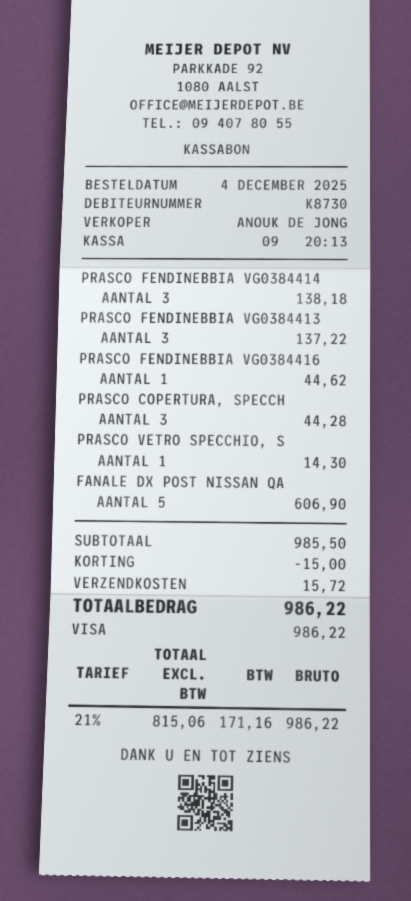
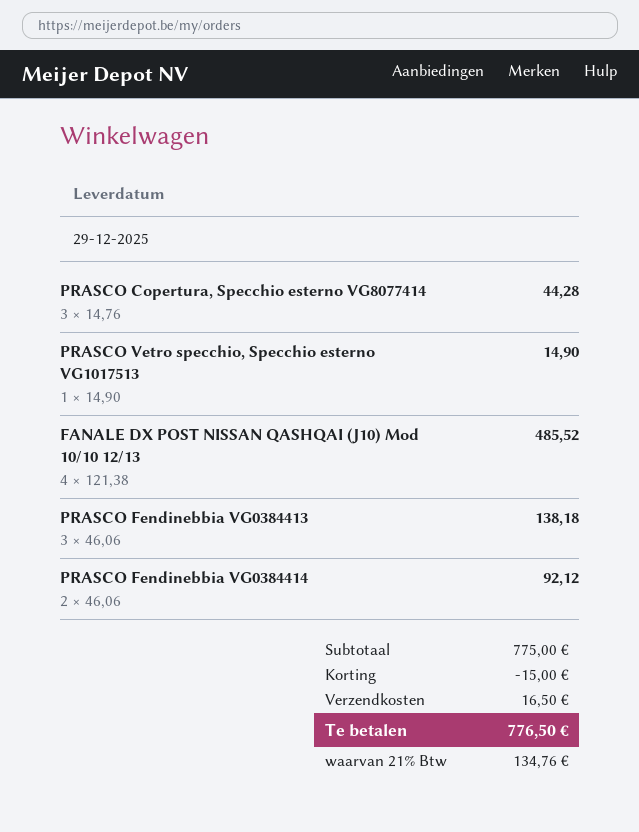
PRASCO FENDINEBBIA VG0384414: 3 for 138.18 -> 2 for 92.12
PRASCO FENDINEBBIA VG0384413: 3 for 137.22 -> 3 for 138.18
PRASCO FENDINEBBIA VG0384416: 1 for 44.62 -> none
PRASCO VETRO SPECCHIO, S: 1 for 14.30 -> 1 for 14.90
FANALE DX POST NISSAN QA: 5 for 606.90 -> 4 for 485.52
subtotal: 985.50 -> 775.00
shipping: 15.72 -> 16.50
tax: 21% = 171.16 -> 21% = 134.76
total: 986.22 -> 776.50

